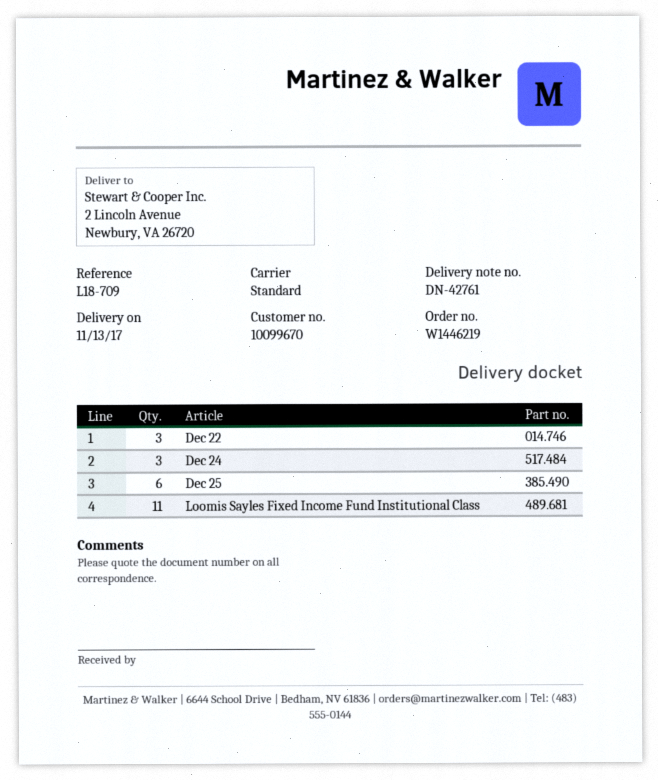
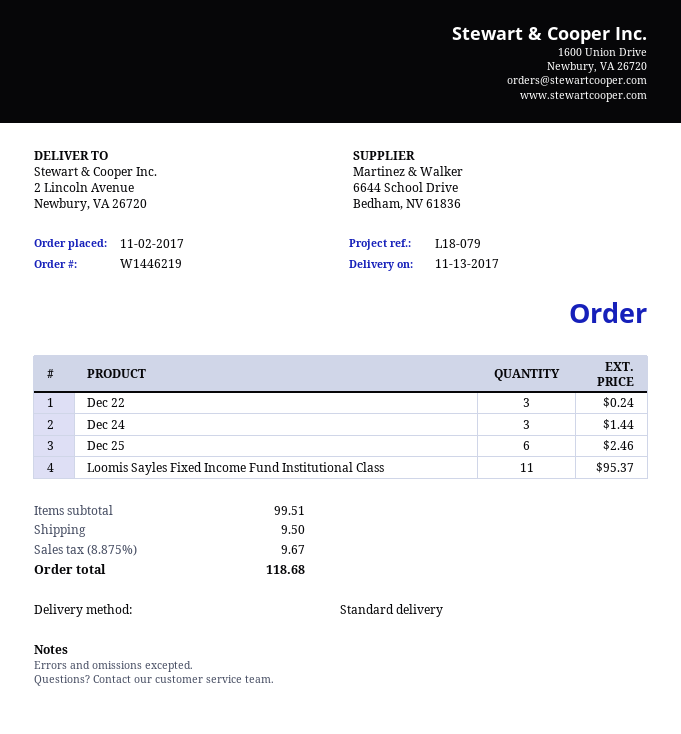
reference: L18-709 -> L18-079

